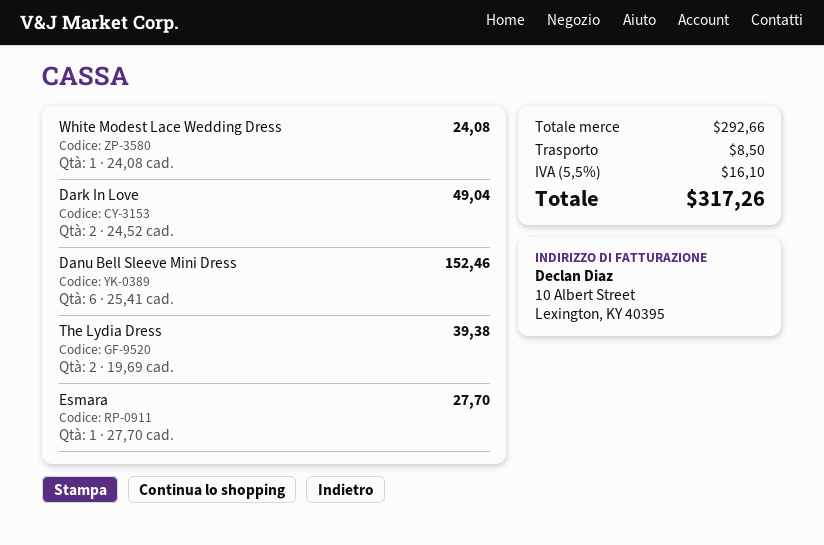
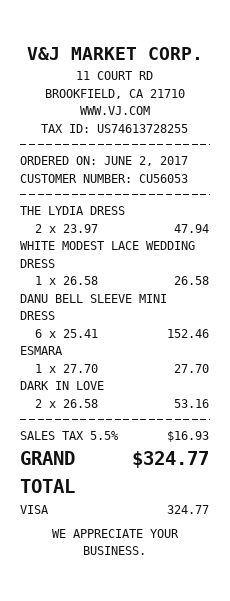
White Modest Lace Wedding Dress: 1 x 24.08 = 24.08 -> 1 x 26.58 = 26.58
Dark In Love: 2 x 24.52 = 49.04 -> 2 x 26.58 = 53.16
The Lydia Dress: 2 x 19.69 = 39.38 -> 2 x 23.97 = 47.94
shipping: 8.50 -> none
tax: 5.5% = 16.10 -> 5.5% = 16.93
total: 317.26 -> 324.77

